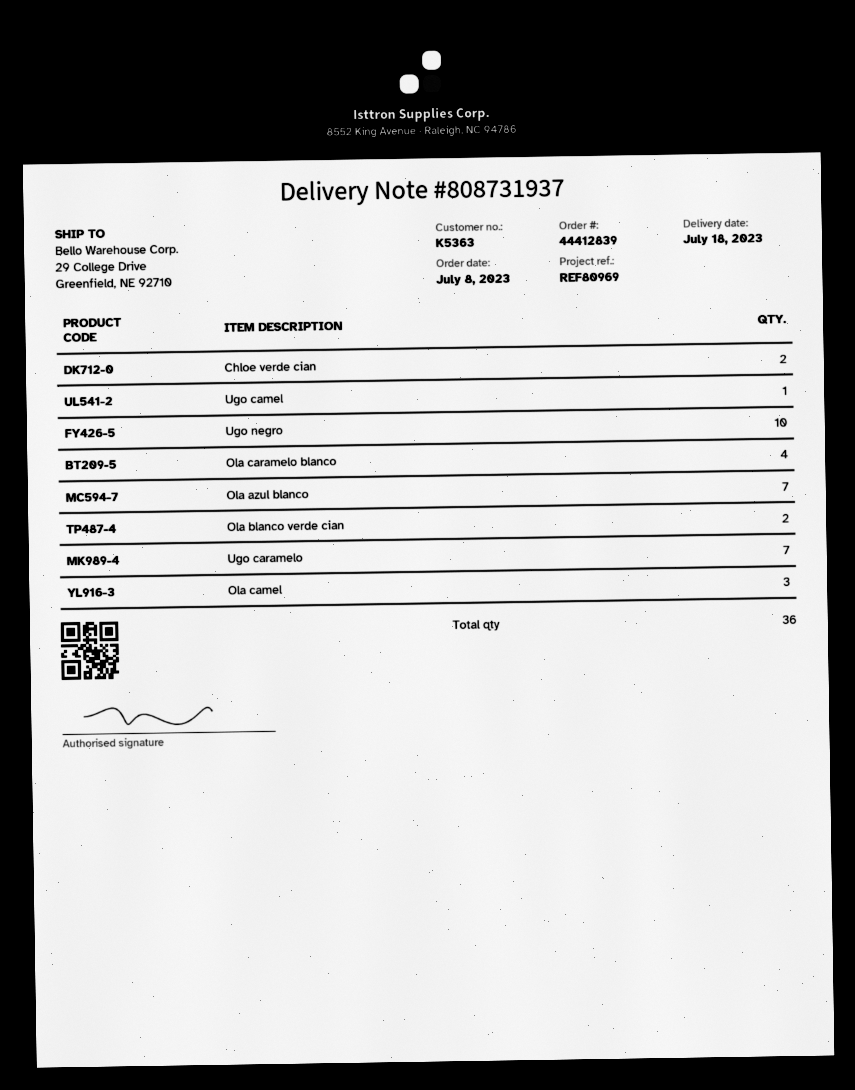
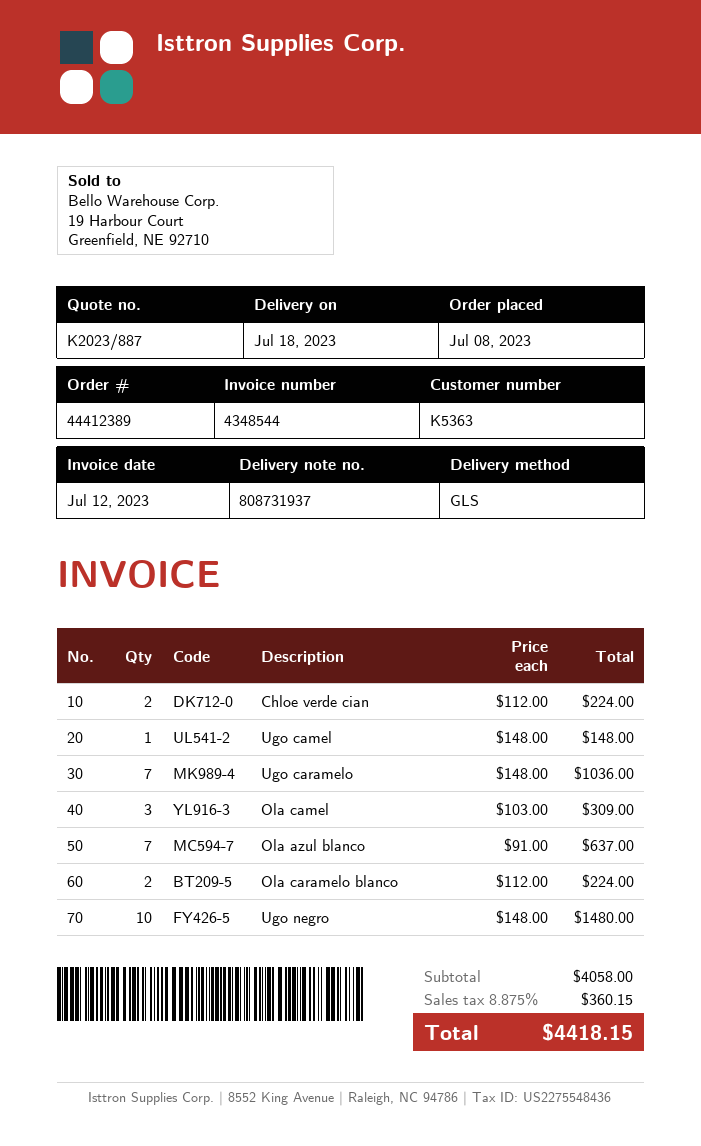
order number: 44412839 -> 44412389
Ola caramelo blanco: 4 -> 2
Ola blanco verde cian: 2 -> none

